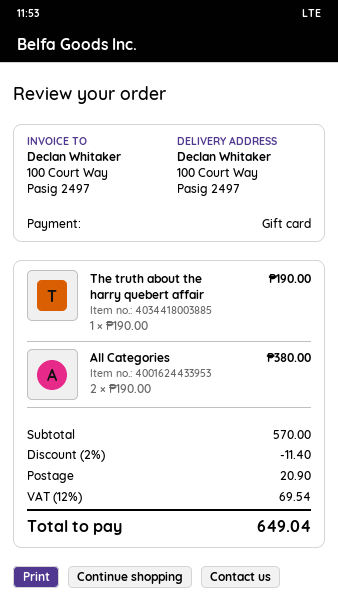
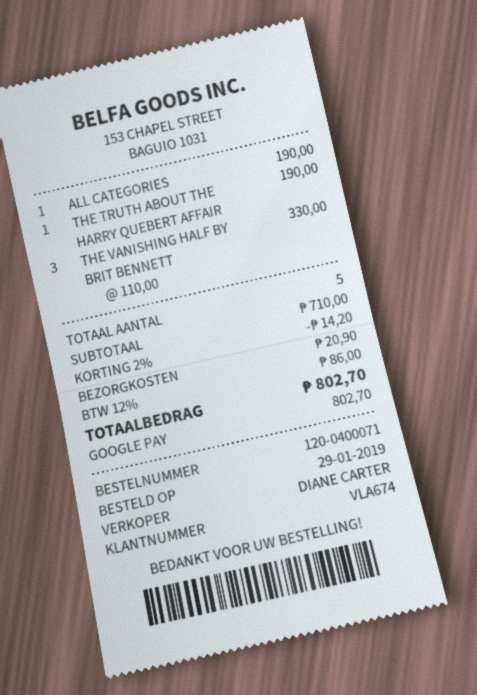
payment method: gift card -> Google Pay
All Categories: 2 x 190.00 = 380.00 -> 1 x 190.00 = 190.00
THE VANISHING HALF BY BRIT BENNETT: none -> 3 x 110.00 = 330.00
subtotal: 570.00 -> 710.00
discount: 2% = 11.40 -> 2% = 14.20
tax: 12% = 69.54 -> 12% = 86.00
total: 649.04 -> 802.70

